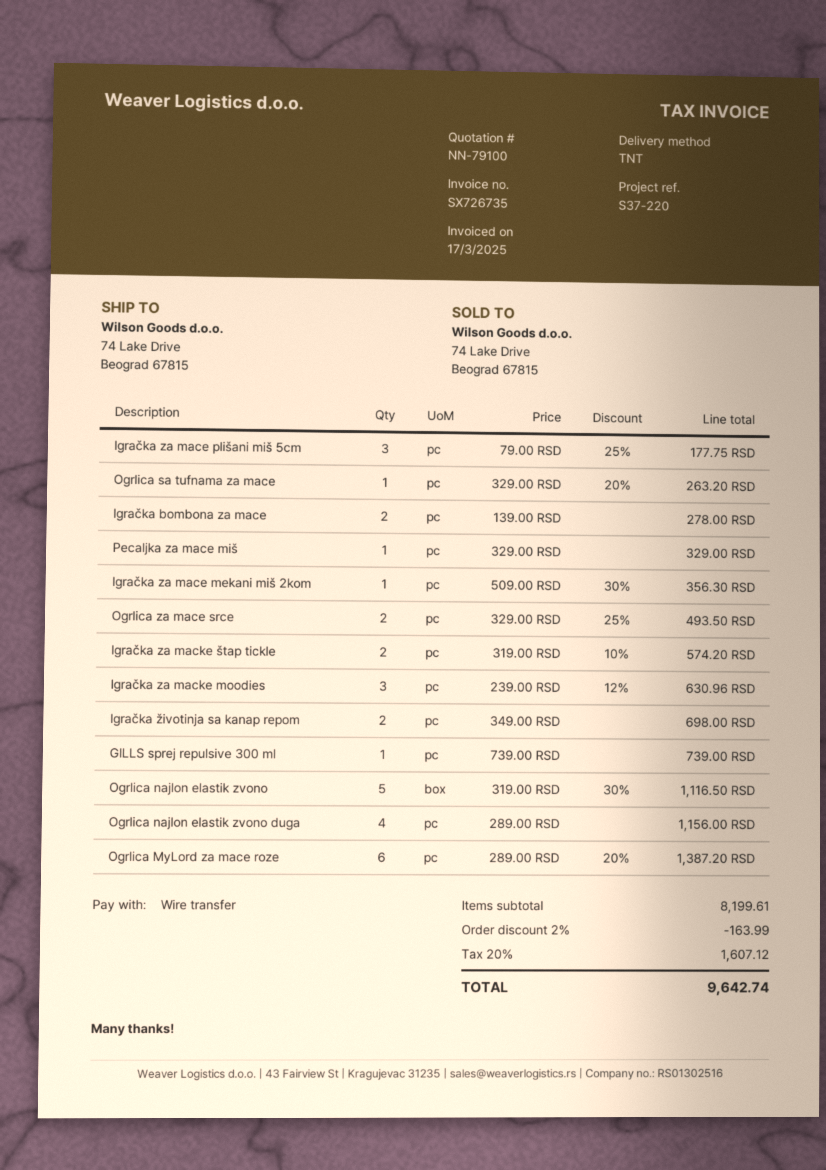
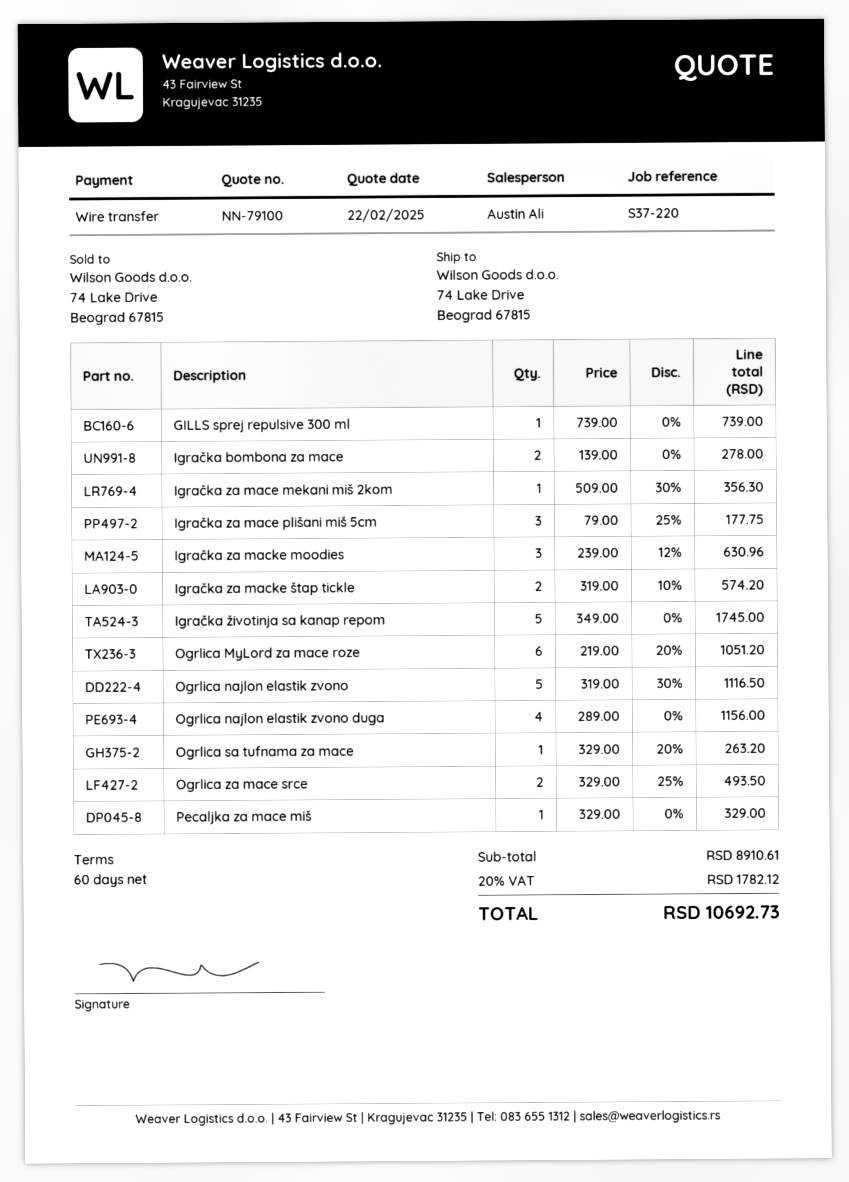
Igračka životinja sa kanap repom: 2 x 349.00 = 698.00 -> 5 x 349.00 = 1745.00
Ogrlica MyLord za mace roze: 6 x 289.00 - 20% = 1387.20 -> 6 x 219.00 - 20% = 1051.20
subtotal: 8199.61 -> 8910.61
discount: 2% = 163.99 -> none
tax: 20% = 1607.12 -> 20% = 1782.12
total: 9642.74 -> 10692.73

